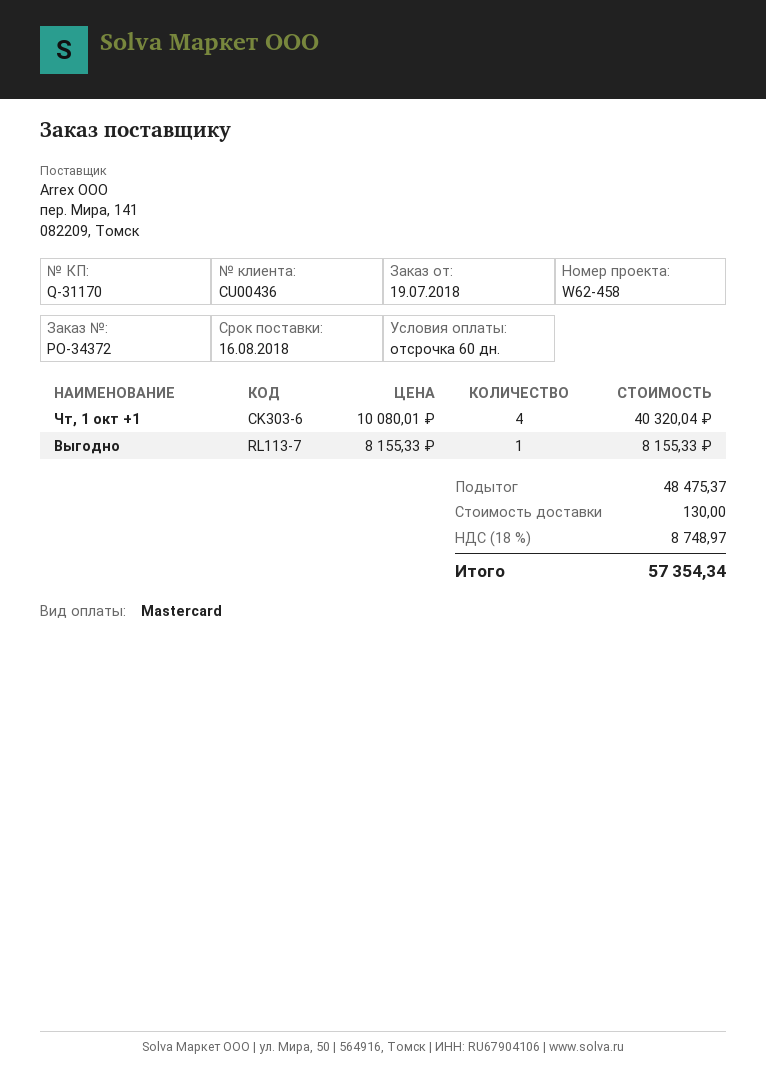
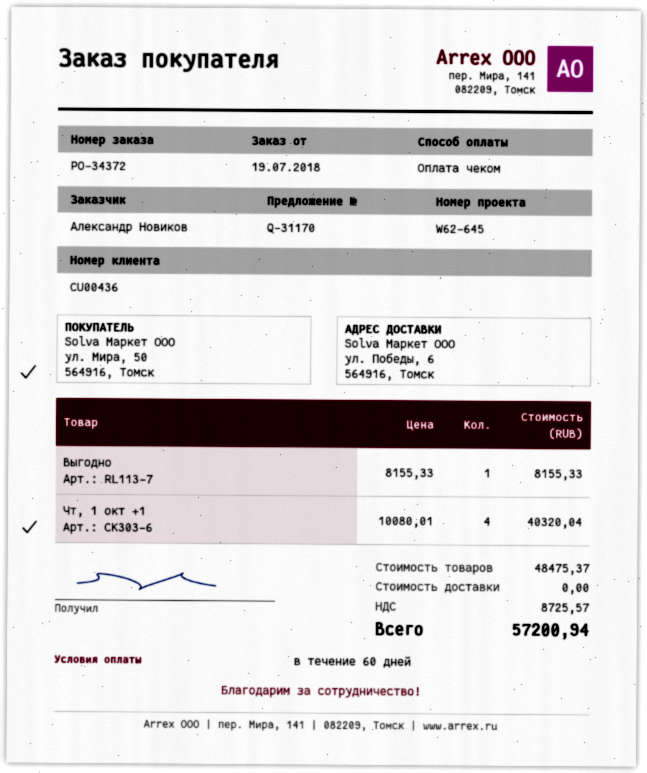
reference: W62-458 -> W62-645
payment method: Mastercard -> cheque
shipping: 130.00 -> 0.00
tax: 8748.97 -> 8725.57
total: 57354.34 -> 57200.94

